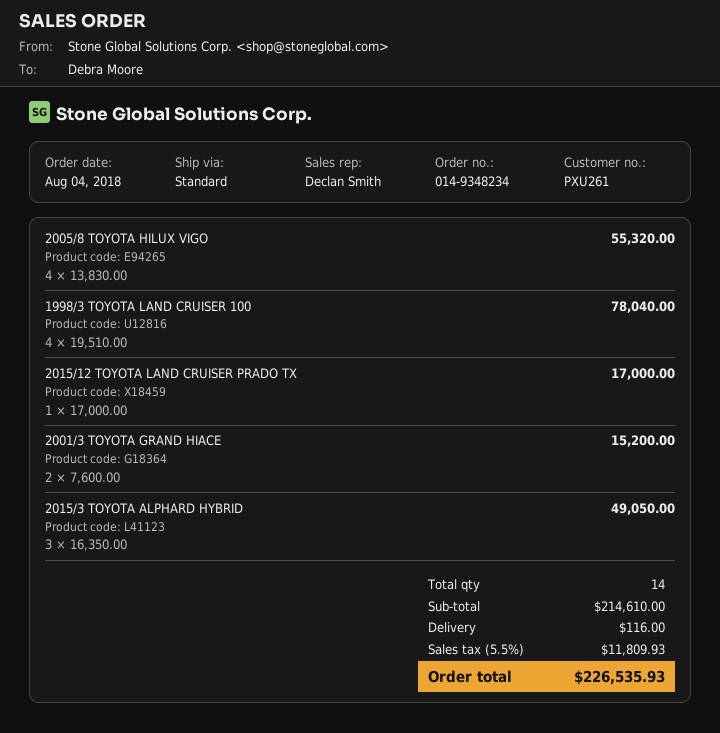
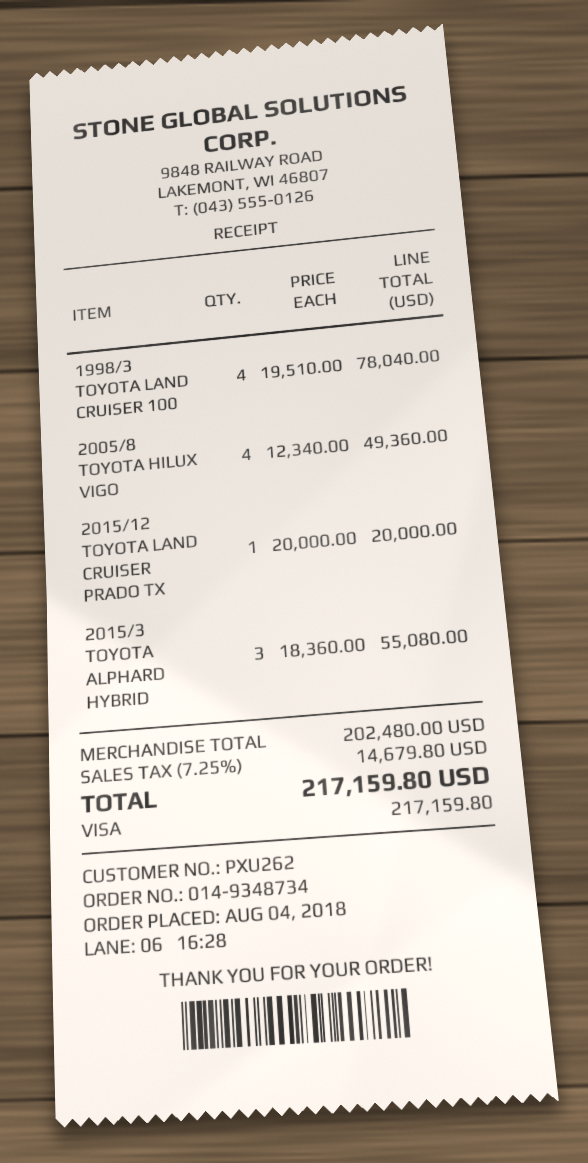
order number: 014-9348234 -> 014-9348734
customer number: PXU261 -> PXU262
2005/8 TOYOTA HILUX VIGO: 4 x 13830.00 = 55320.00 -> 4 x 12340.00 = 49360.00
2015/12 TOYOTA LAND CRUISER PRADO TX: 1 x 17000.00 = 17000.00 -> 1 x 20000.00 = 20000.00
2001/3 TOYOTA GRAND HIACE: 2 x 7600.00 = 15200.00 -> none
2015/3 TOYOTA ALPHARD HYBRID: 3 x 16350.00 = 49050.00 -> 3 x 18360.00 = 55080.00
subtotal: 214610.00 -> 202480.00
shipping: 116.00 -> none
tax: 5.5% = 11809.93 -> 7.25% = 14679.80
total: 226535.93 -> 217159.80

